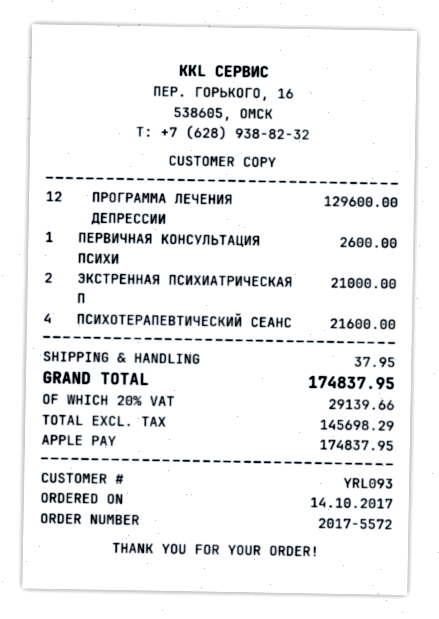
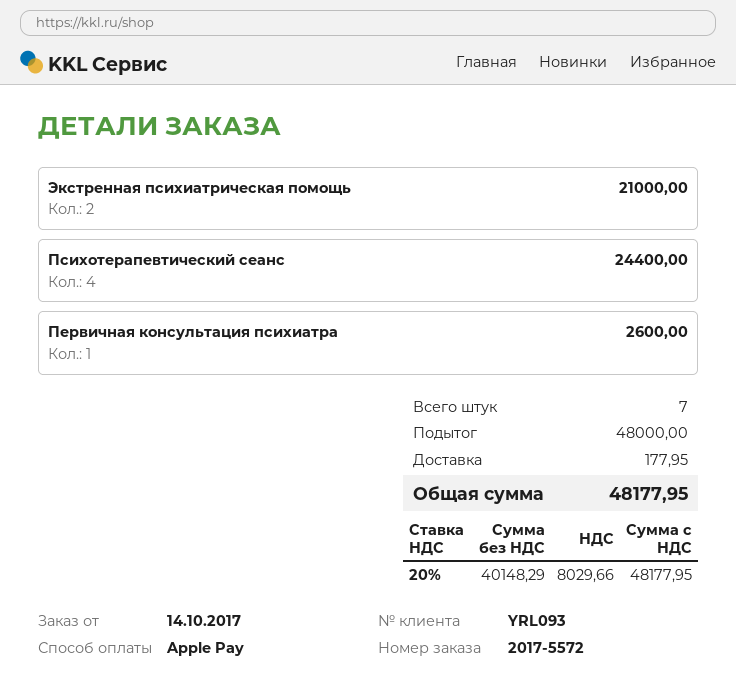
ПРОГРАММА ЛЕЧЕНИЯ ДЕПРЕССИИ: 12 for 129600.00 -> none
ПСИХОТЕРАПЕВТИЧЕСКИЙ СЕАНС: 4 for 21600.00 -> 4 for 24400.00
shipping: 37.95 -> 177.95
net: 145698.29 -> 40148.29
tax: 20% = 29139.66 -> 20% = 8029.66
total: 174837.95 -> 48177.95

